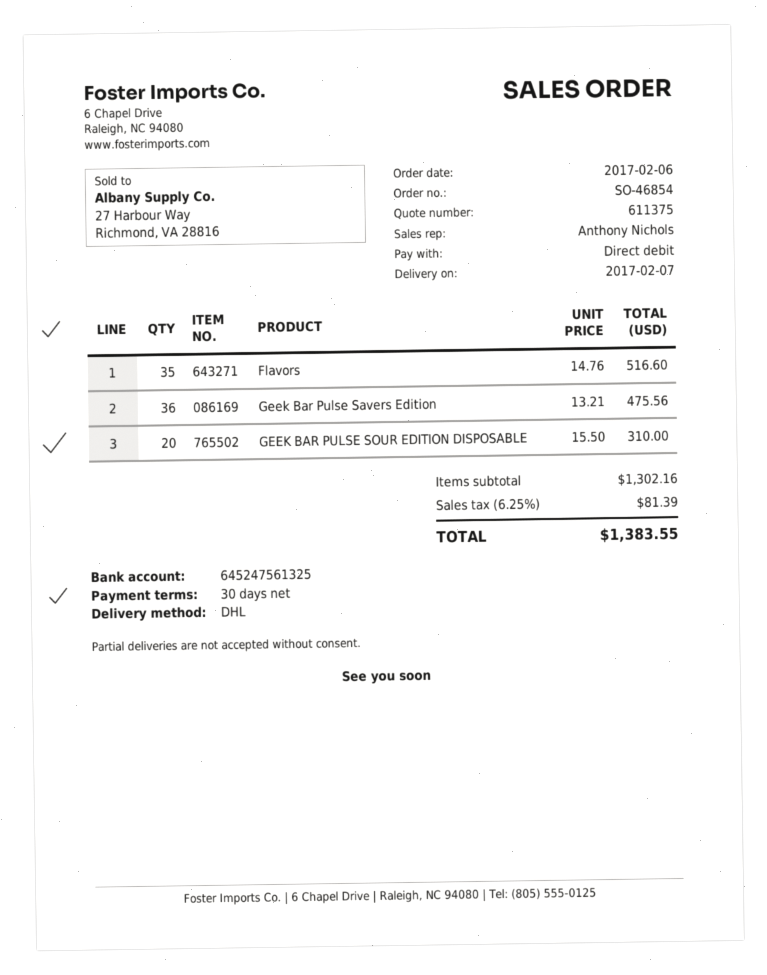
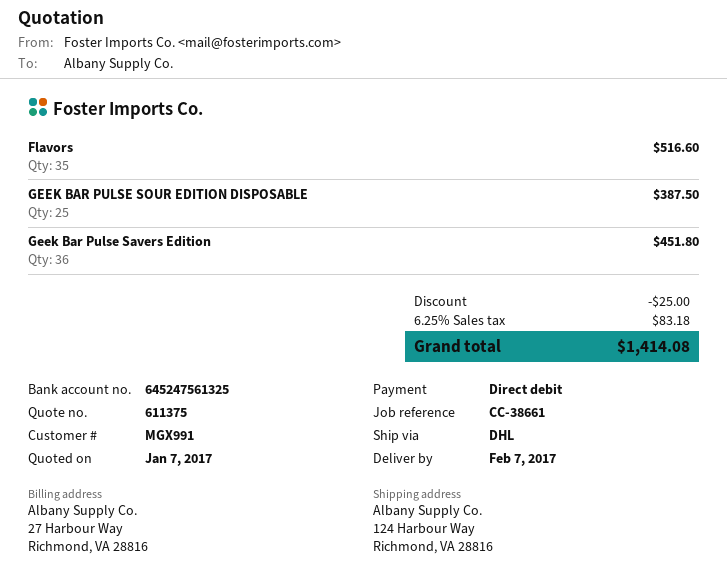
Geek Bar Pulse Savers Edition: 36 for 475.56 -> 36 for 451.80
GEEK BAR PULSE SOUR EDITION DISPOSABLE: 20 for 310.00 -> 25 for 387.50
discount: none -> 25.00
tax: 6.25% = 81.39 -> 6.25% = 83.18
total: 1383.55 -> 1414.08

